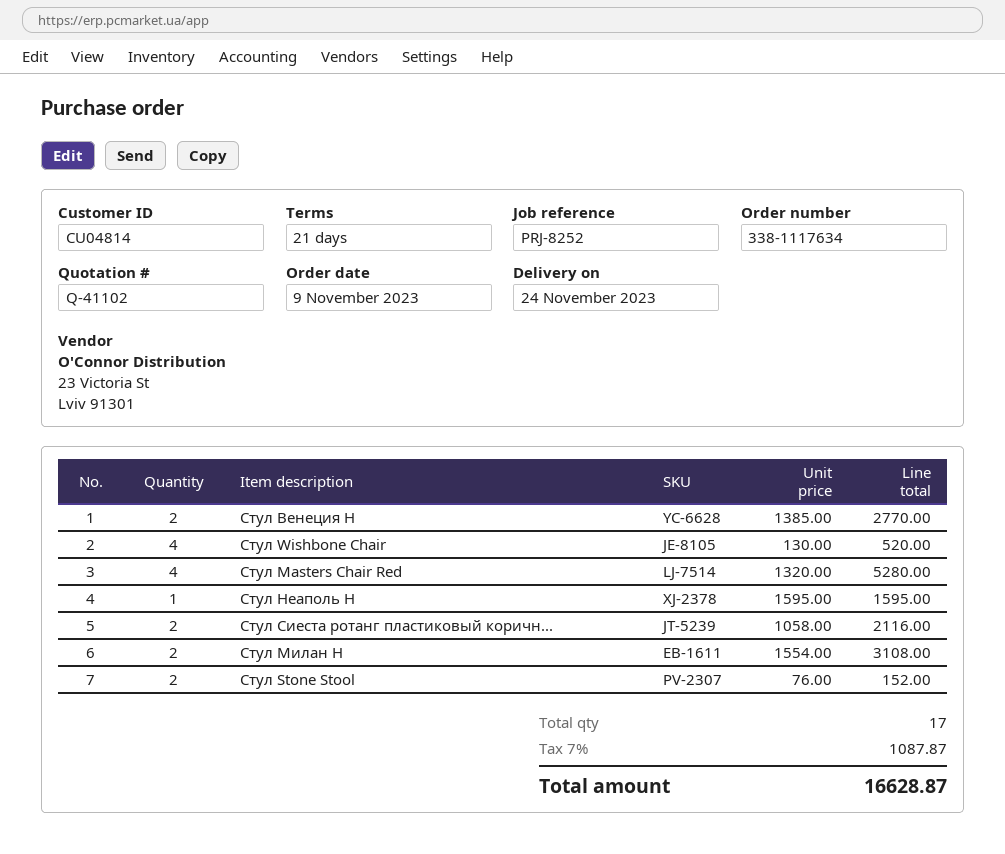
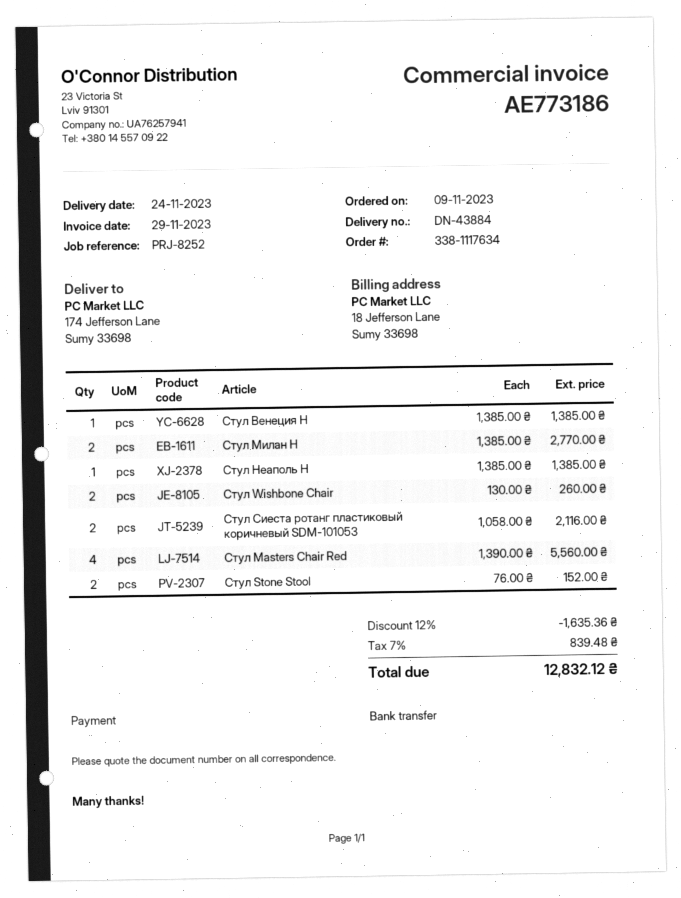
Стул Венеция Н: 2 x 1385.00 = 2770.00 -> 1 x 1385.00 = 1385.00
Стул Wishbone Chair: 4 x 130.00 = 520.00 -> 2 x 130.00 = 260.00
Стул Masters Chair Red: 4 x 1320.00 = 5280.00 -> 4 x 1390.00 = 5560.00
Стул Неаполь Н: 1 x 1595.00 = 1595.00 -> 1 x 1385.00 = 1385.00
Стул Милан Н: 2 x 1554.00 = 3108.00 -> 2 x 1385.00 = 2770.00
discount: none -> 12% = 1635.36
tax: 7% = 1087.87 -> 7% = 839.48
total: 16628.87 -> 12832.12

